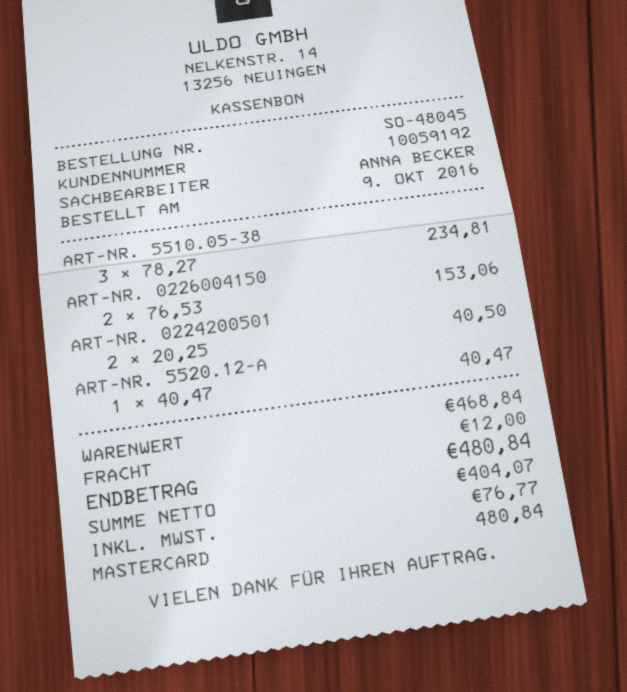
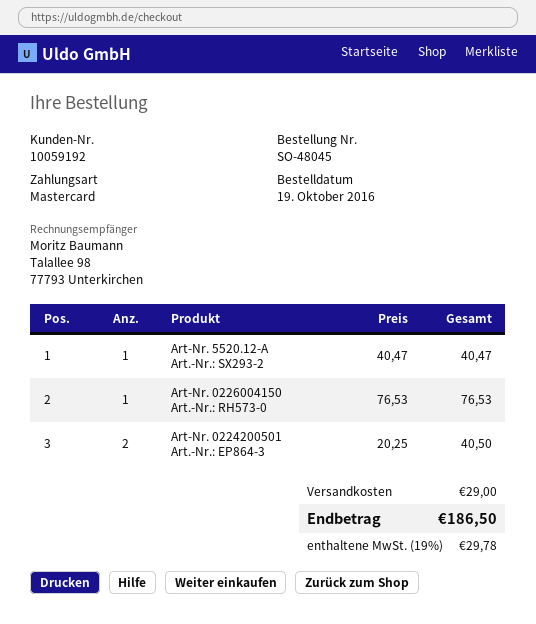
order date: 2016-10-09 -> 2016-10-19
ART-NR. 5510.05-38: 3 x 78.27 = 234.81 -> none
ART-NR. 0226004150: 2 x 76.53 = 153.06 -> 1 x 76.53 = 76.53
shipping: 12.00 -> 29.00
tax: 76.77 -> 29.78
total: 480.84 -> 186.50

